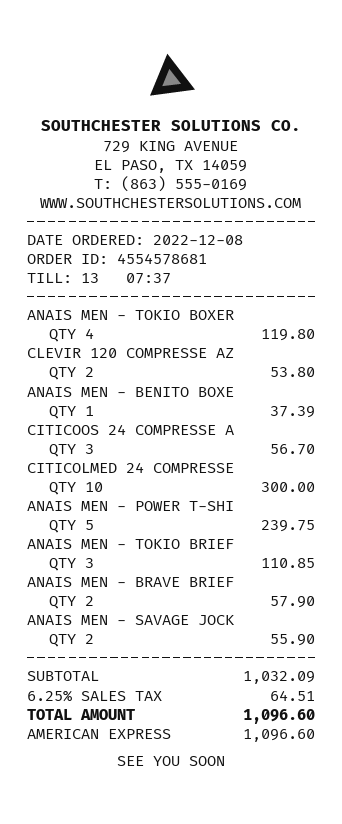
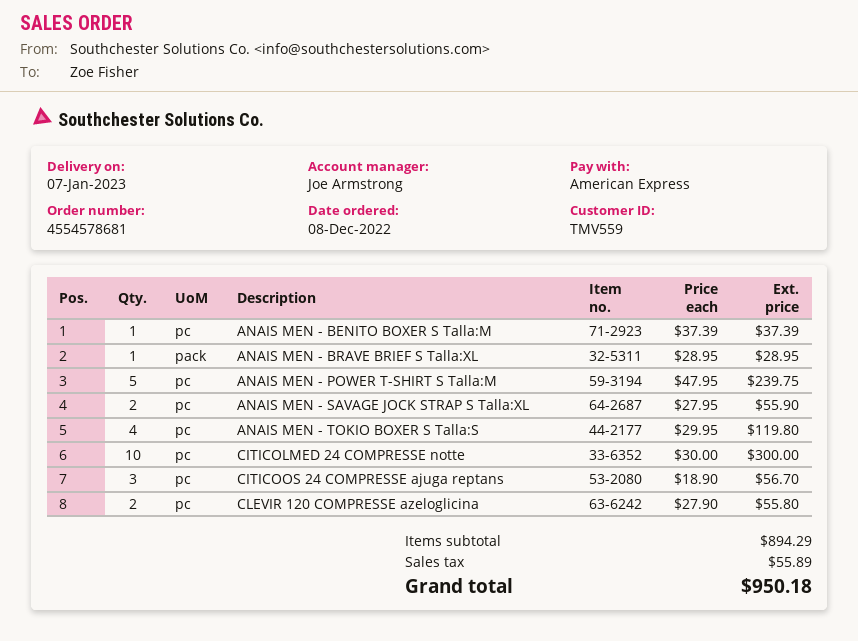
CLEVIR 120 COMPRESSE AZ: 2 for 53.80 -> 2 for 55.80
ANAIS MEN - TOKIO BRIEF: 3 for 110.85 -> none
ANAIS MEN - BRAVE BRIEF: 2 for 57.90 -> 1 for 28.95
subtotal: 1032.09 -> 894.29
tax: 64.51 -> 55.89
total: 1096.60 -> 950.18

